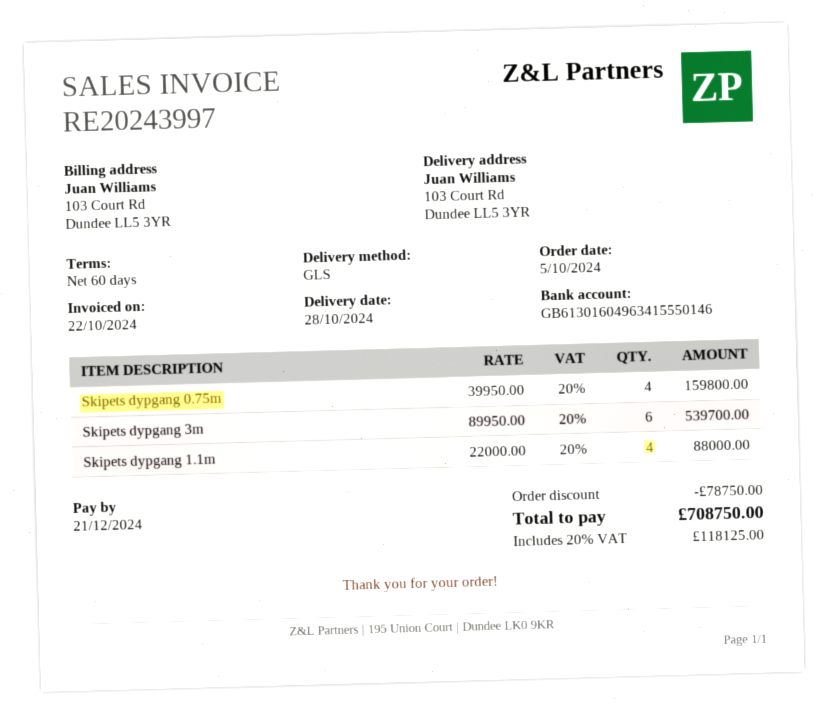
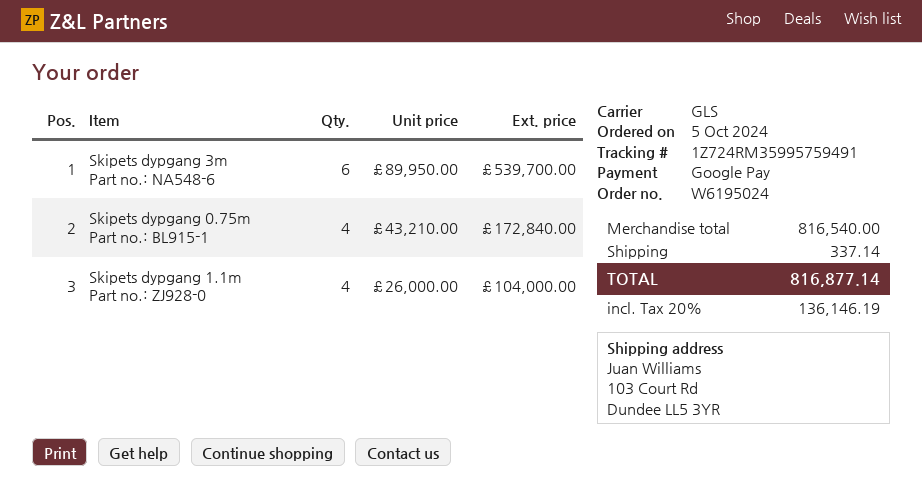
Skipets dypgang 0.75m: 4 x 39950.00 = 159800.00 -> 4 x 43210.00 = 172840.00
Skipets dypgang 1.1m: 4 x 22000.00 = 88000.00 -> 4 x 26000.00 = 104000.00
discount: 78750.00 -> none
shipping: none -> 337.14
tax: 20% = 118125.00 -> 20% = 136146.19
total: 708750.00 -> 816877.14

